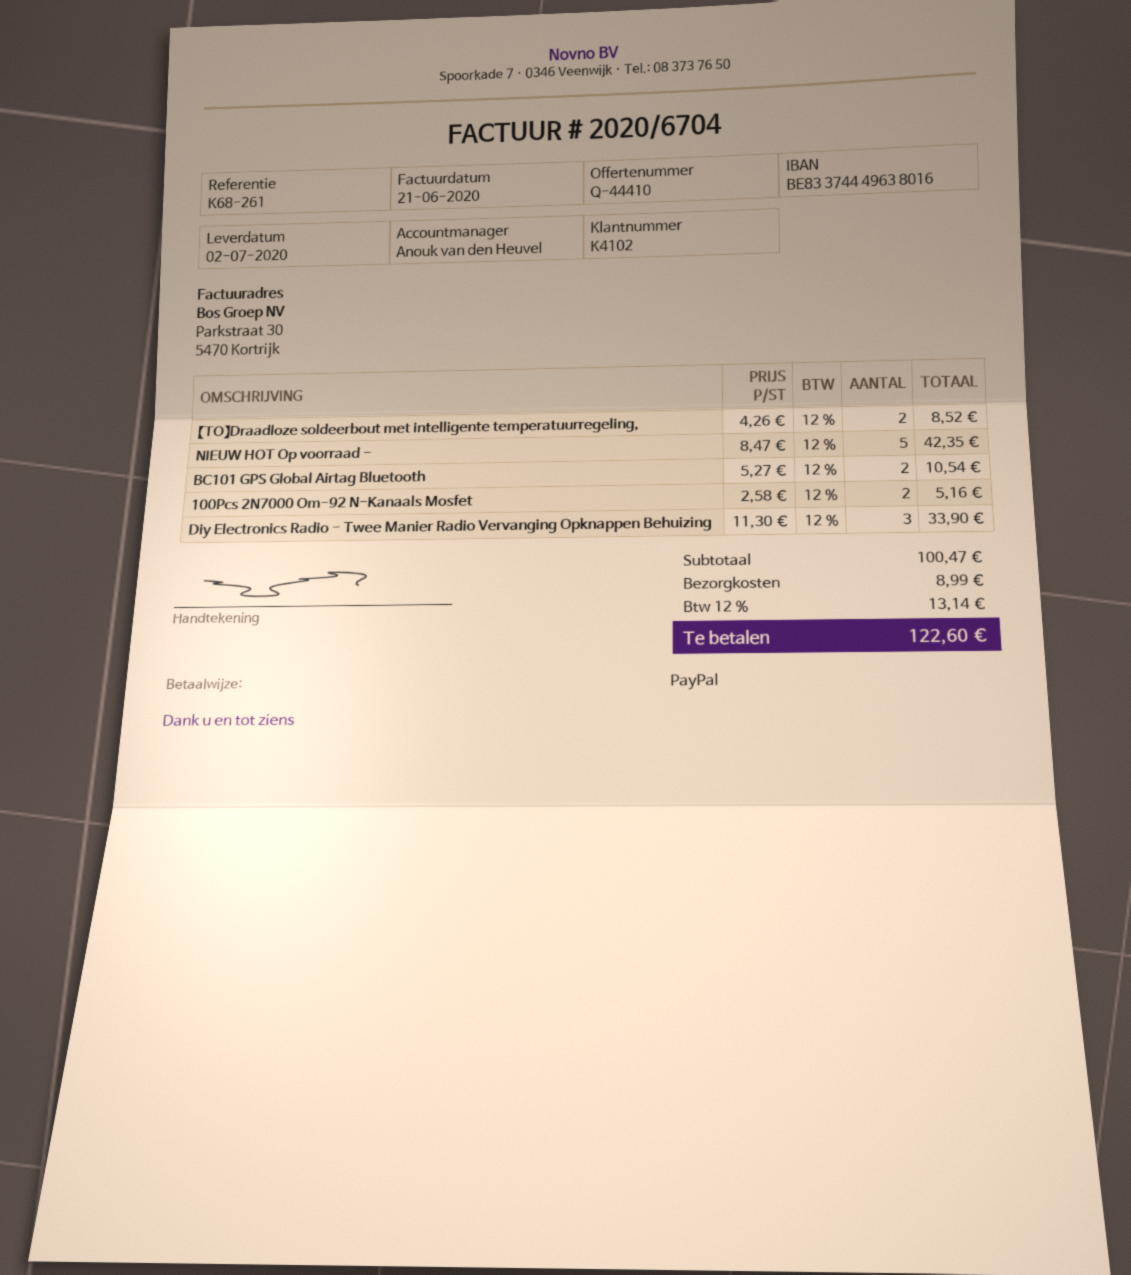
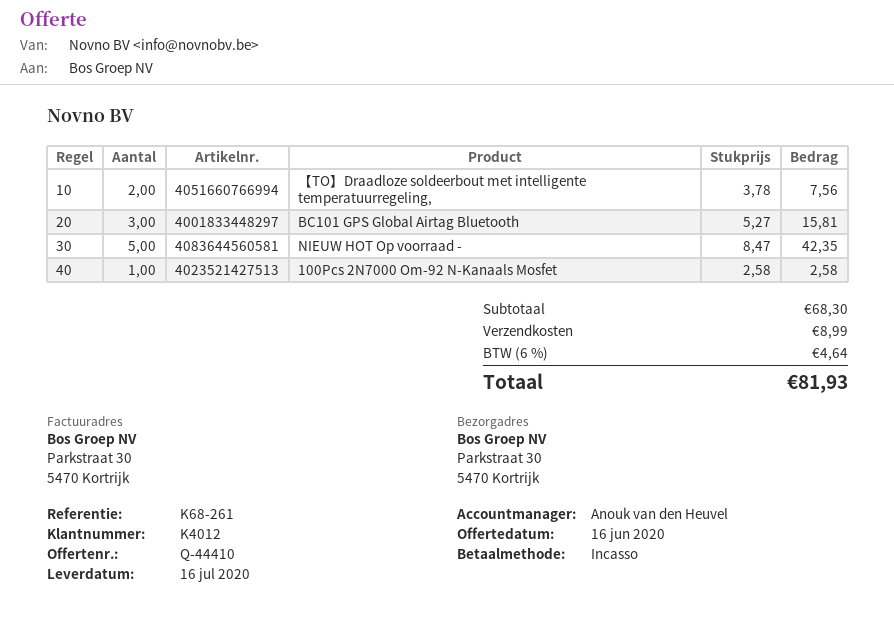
delivery date: 2020-07-02 -> 2020-07-16
customer number: K4102 -> K4012
payment method: PayPal -> direct debit
【TO】Draadloze soldeerbout met intelligente temperatuurregeling,: 2 x 4.26 = 8.52 -> 2 x 3.78 = 7.56
BC101 GPS Global Airtag Bluetooth: 2 x 5.27 = 10.54 -> 3 x 5.27 = 15.81
100Pcs 2N7000 Om-92 N-Kanaals Mosfet: 2 x 2.58 = 5.16 -> 1 x 2.58 = 2.58
Diy Electronics Radio - Twee Manier Radio Vervanging Opknappen Behuizing: 3 x 11.30 = 33.90 -> none
subtotal: 100.47 -> 68.30
tax: 12% = 13.14 -> 6% = 4.64
total: 122.60 -> 81.93

